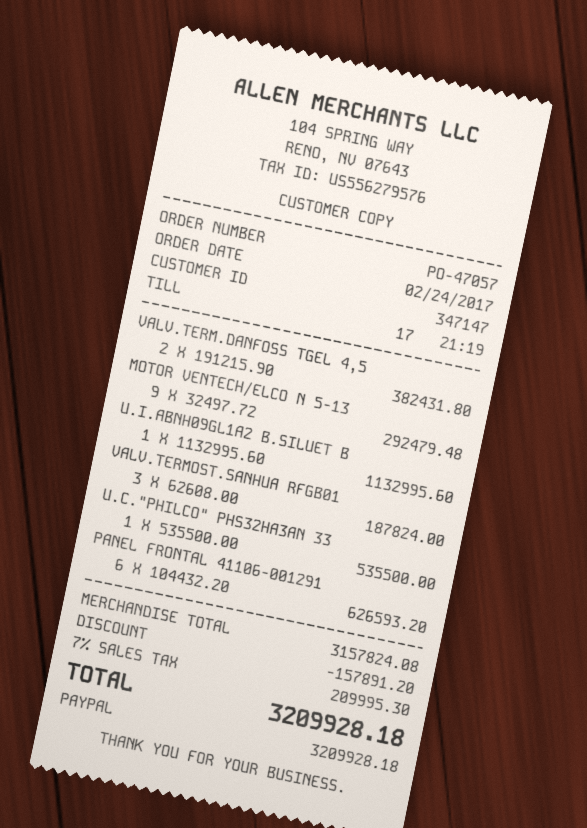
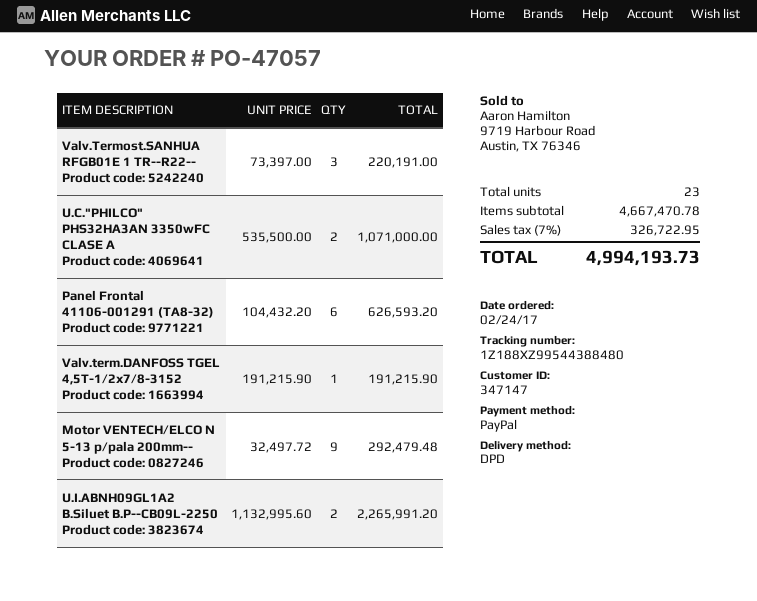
VALV.TERM.DANFOSS TGEL 4,5: 2 x 191215.90 = 382431.80 -> 1 x 191215.90 = 191215.90
U.I.ABNH09GL1A2 B.SILUET B: 1 x 1132995.60 = 1132995.60 -> 2 x 1132995.60 = 2265991.20
VALV.TERMOST.SANHUA RFGB01: 3 x 62608.00 = 187824.00 -> 3 x 73397.00 = 220191.00
U.C."PHILCO" PHS32HA3AN 33: 1 x 535500.00 = 535500.00 -> 2 x 535500.00 = 1071000.00
subtotal: 3157824.08 -> 4667470.78
discount: 157891.20 -> none
tax: 7% = 209995.30 -> 7% = 326722.95
total: 3209928.18 -> 4994193.73

